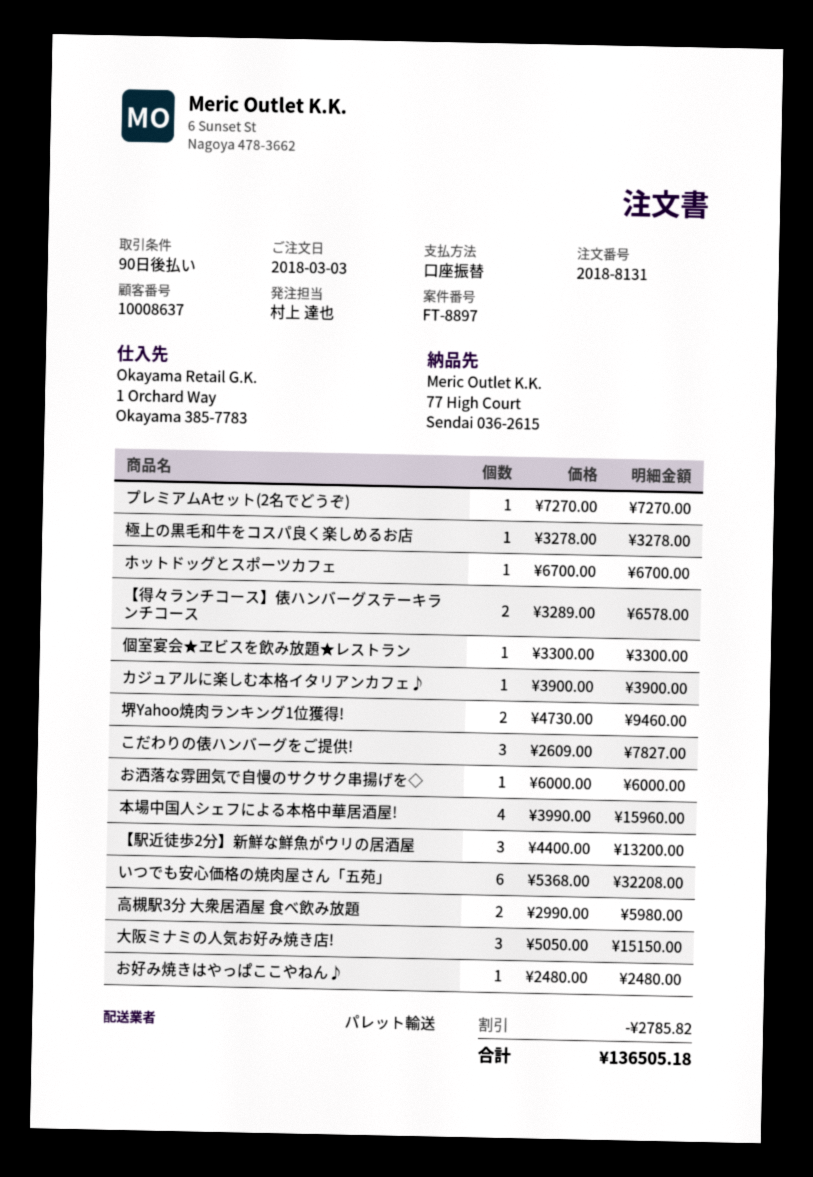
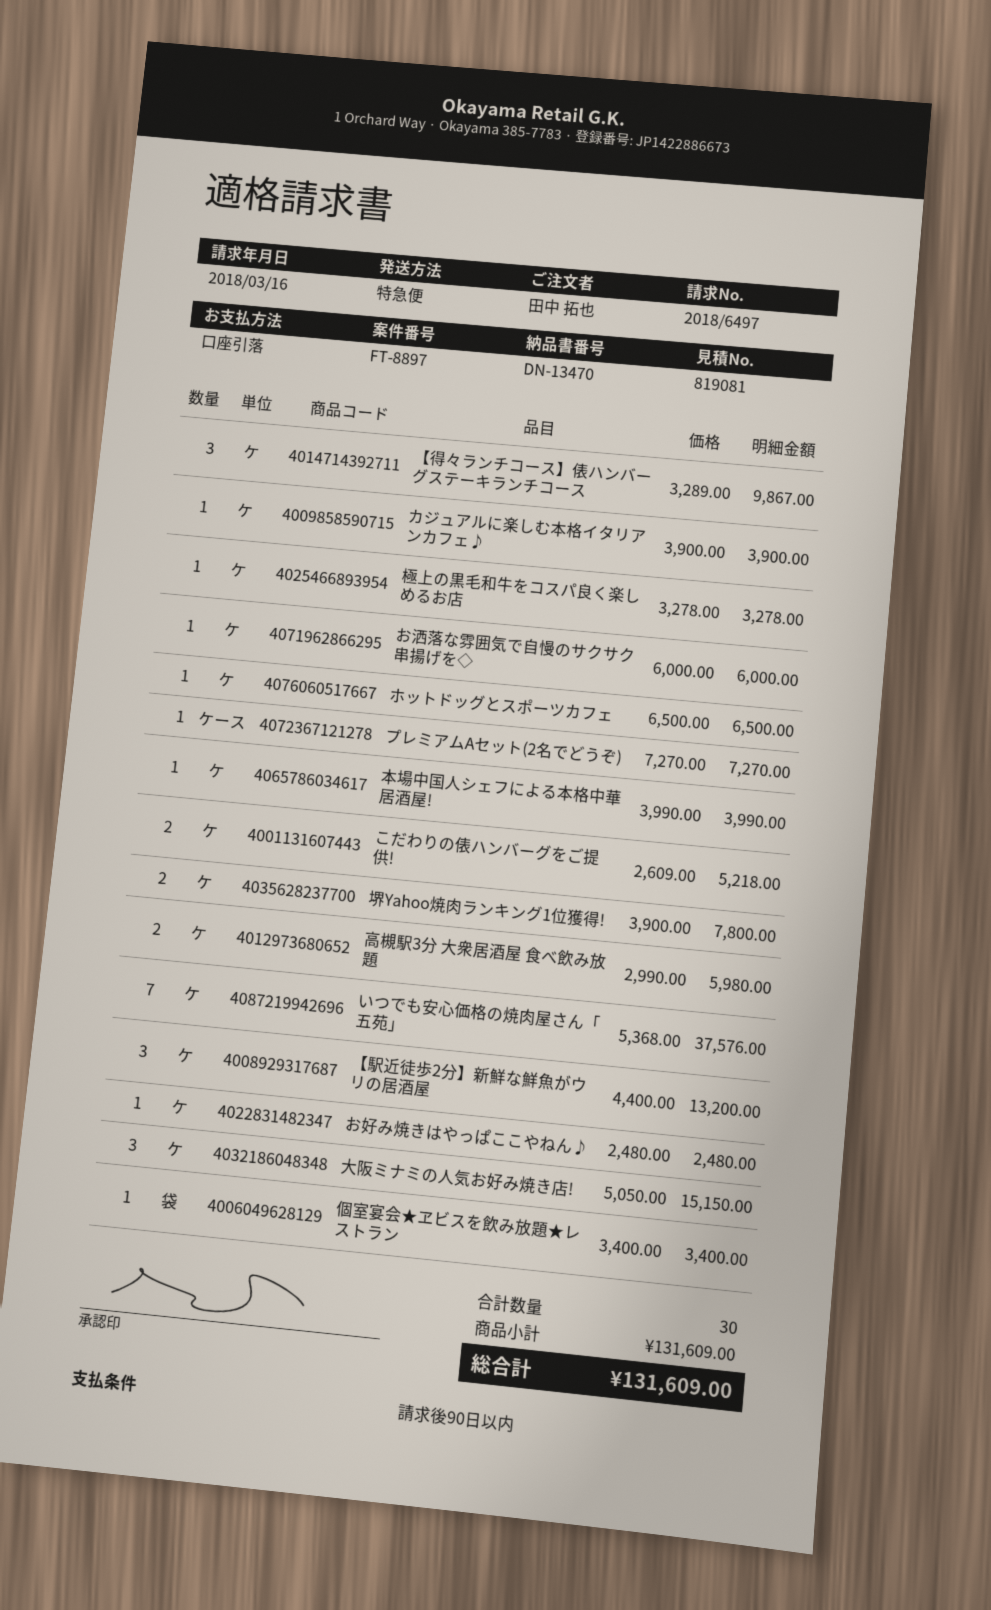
ordered by: 村上 達也 -> 田中 拓也
shipping method: pallet freight -> express
ホットドッグとスポーツカフェ: 1 x 6700.00 = 6700.00 -> 1 x 6500.00 = 6500.00
【得々ランチコース】俵ハンバーグステーキランチコース: 2 x 3289.00 = 6578.00 -> 3 x 3289.00 = 9867.00
個室宴会★ヱビスを飲み放題★レストラン: 1 x 3300.00 = 3300.00 -> 1 x 3400.00 = 3400.00
堺Yahoo焼肉ランキング1位獲得!: 2 x 4730.00 = 9460.00 -> 2 x 3900.00 = 7800.00
こだわりの俵ハンバーグをご提供!: 3 x 2609.00 = 7827.00 -> 2 x 2609.00 = 5218.00
本場中国人シェフによる本格中華居酒屋!: 4 x 3990.00 = 15960.00 -> 1 x 3990.00 = 3990.00
いつでも安心価格の焼肉屋さん「五苑」: 6 x 5368.00 = 32208.00 -> 7 x 5368.00 = 37576.00
discount: 2785.82 -> none
total: 136505.18 -> 131609.00

